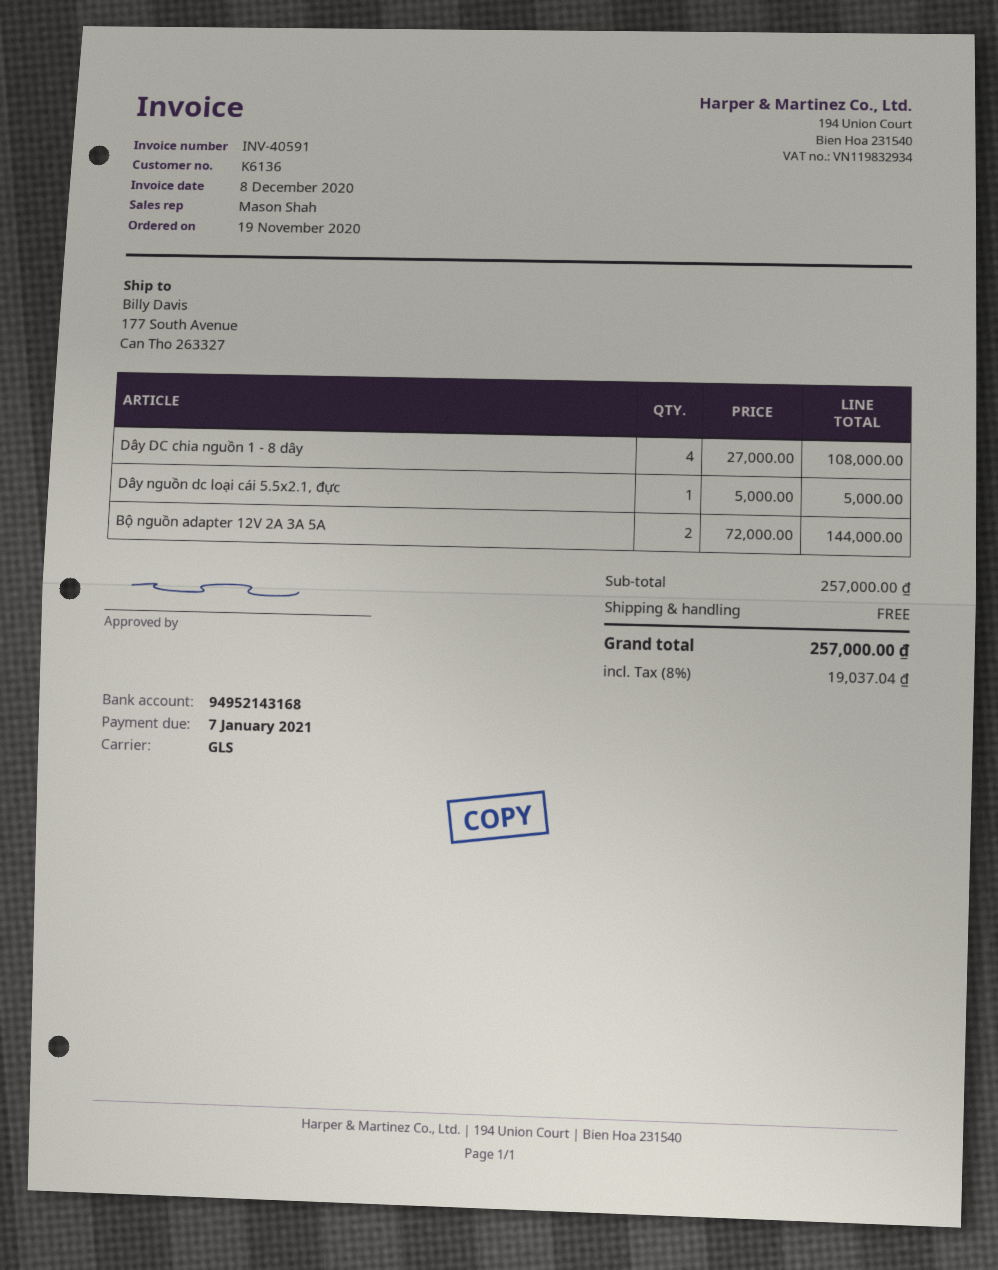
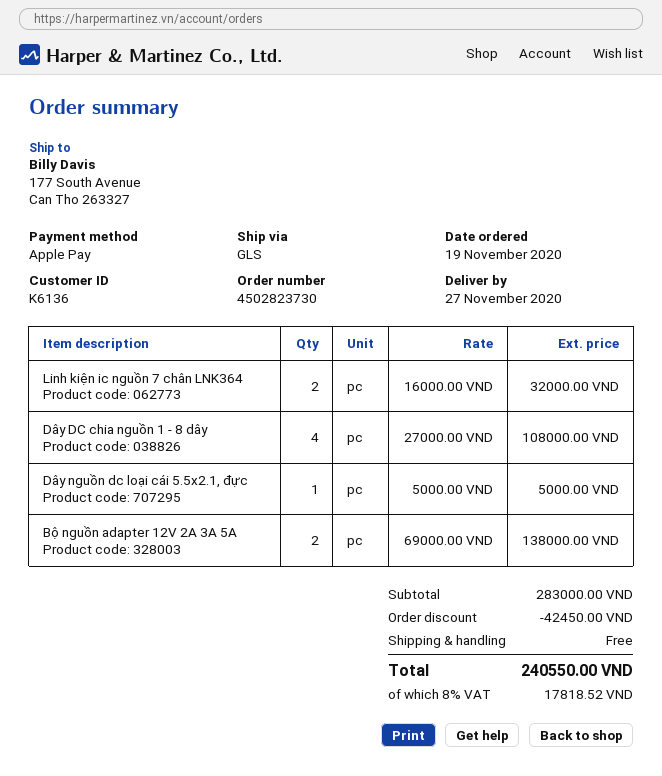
Bộ nguồn adapter 12V 2A 3A 5A: 2 x 72000.00 = 144000.00 -> 2 x 69000.00 = 138000.00
Linh kiện ic nguồn 7 chân LNK364: none -> 2 x 16000.00 = 32000.00
subtotal: 257000.00 -> 283000.00
discount: none -> 42450.00
tax: 8% = 19037.04 -> 8% = 17818.52
total: 257000.00 -> 240550.00

